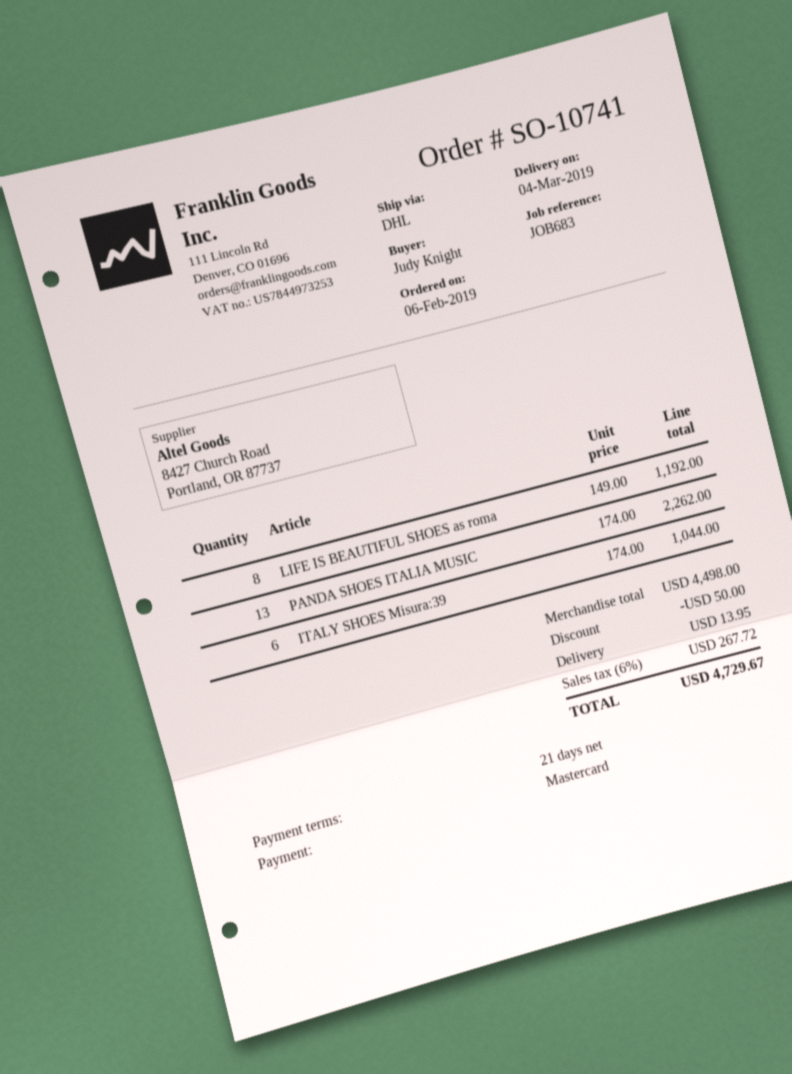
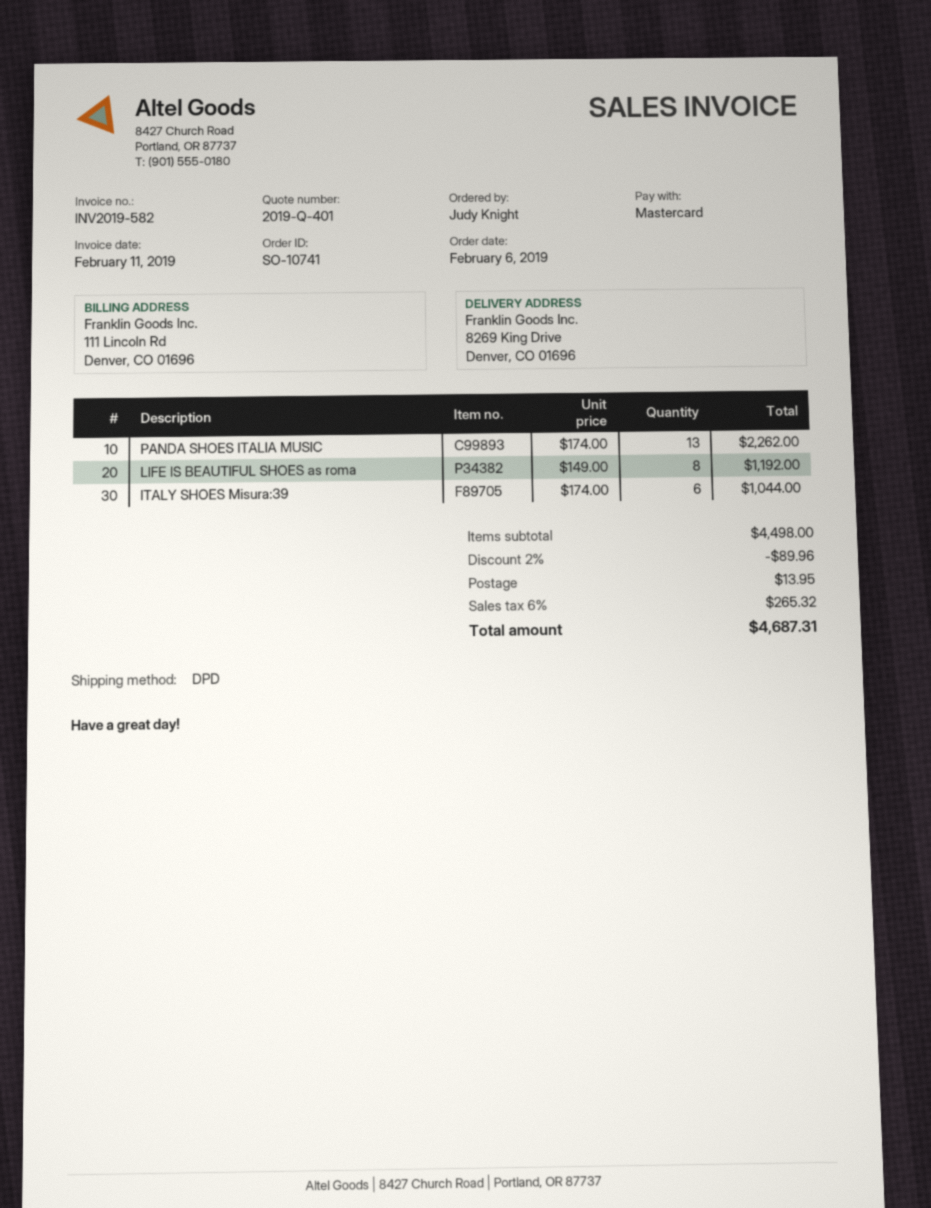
shipping method: DHL -> DPD
discount: 50.00 -> 89.96
tax: 6% = 267.72 -> 6% = 265.32
total: 4729.67 -> 4687.31

